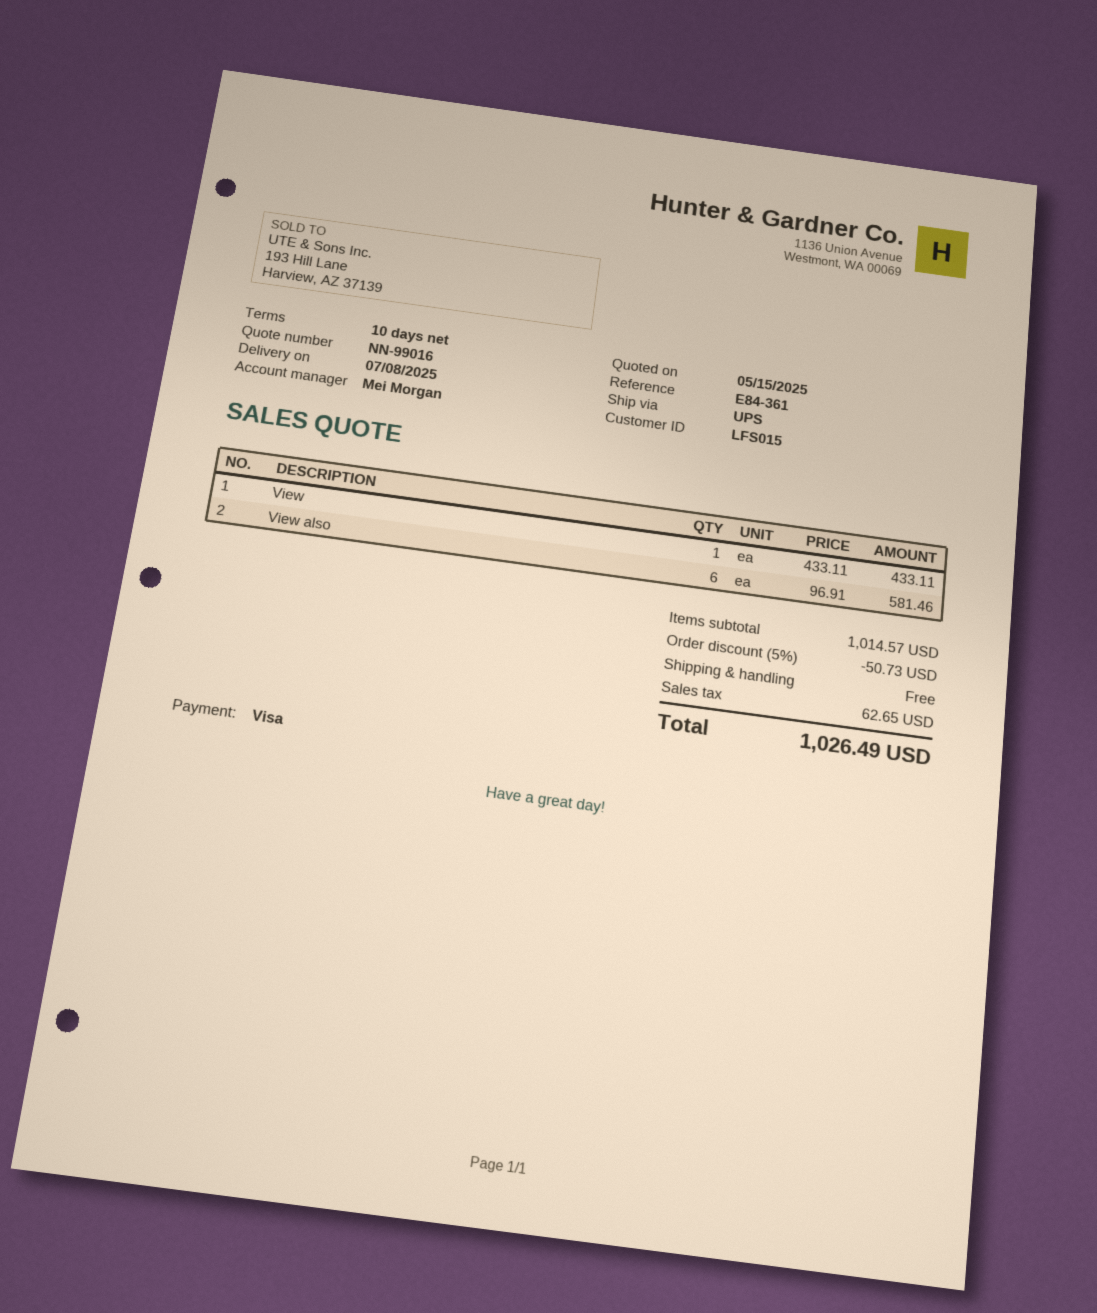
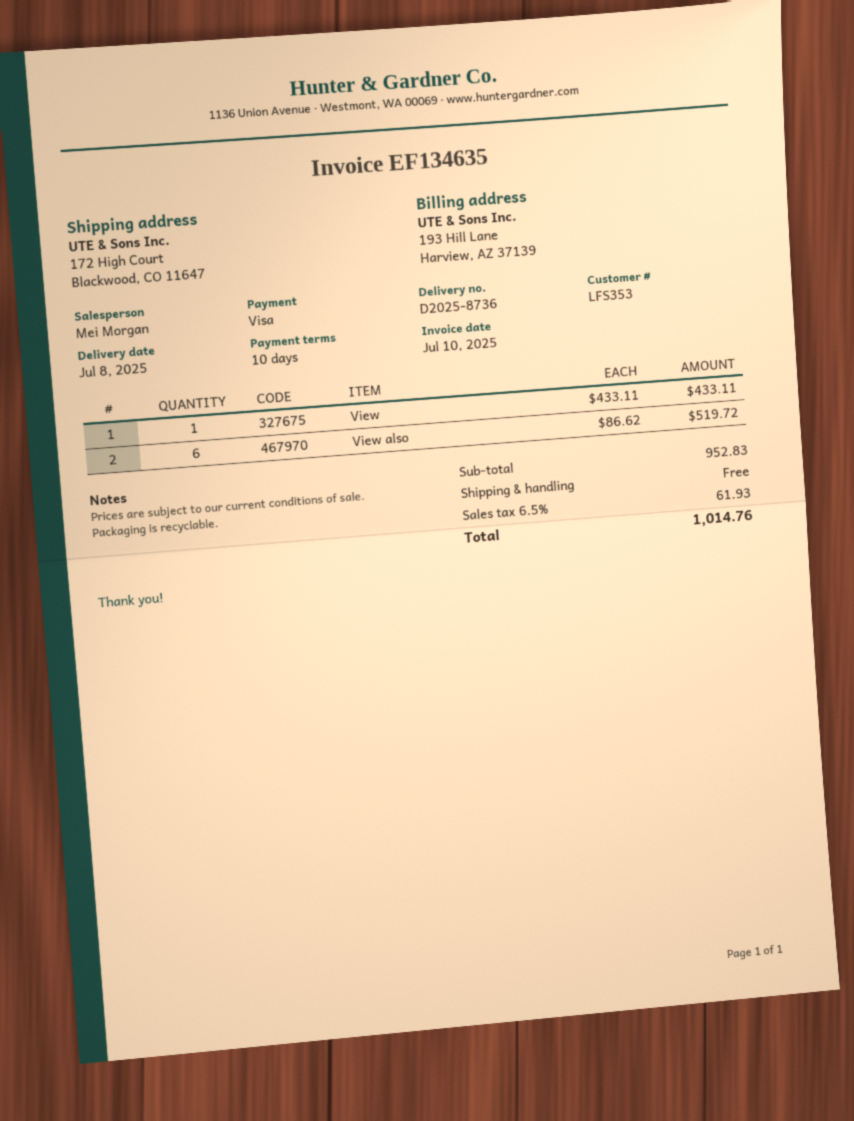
customer number: LFS015 -> LFS353
View also: 6 x 96.91 = 581.46 -> 6 x 86.62 = 519.72
subtotal: 1014.57 -> 952.83
discount: 5% = 50.73 -> none
tax: 62.65 -> 61.93
total: 1026.49 -> 1014.76

